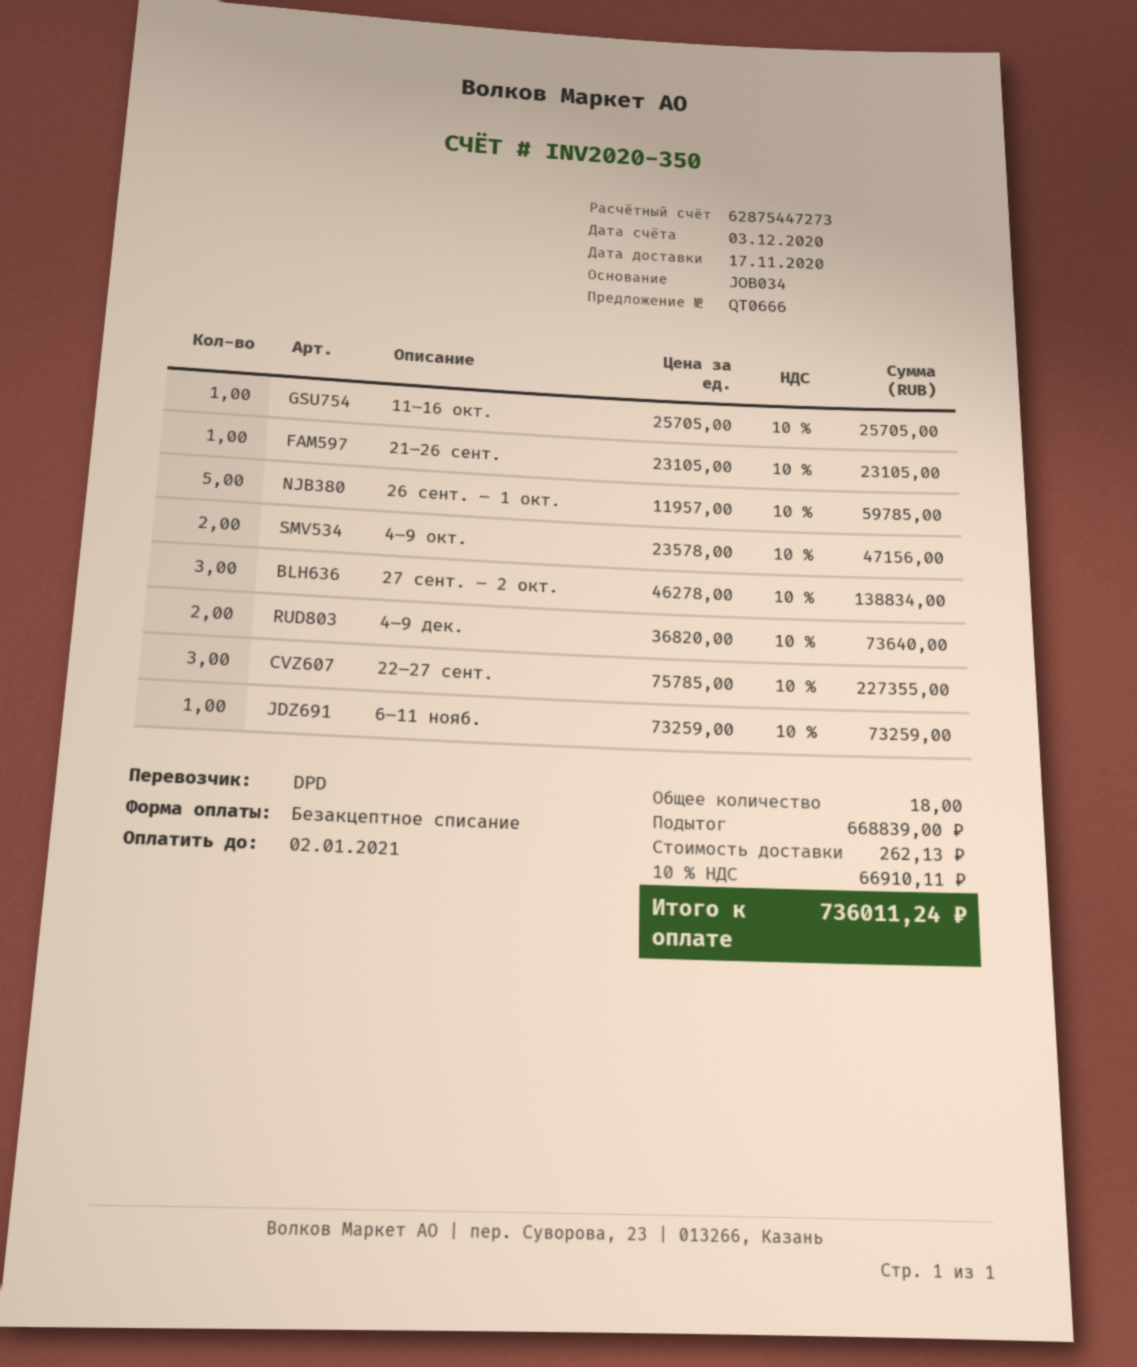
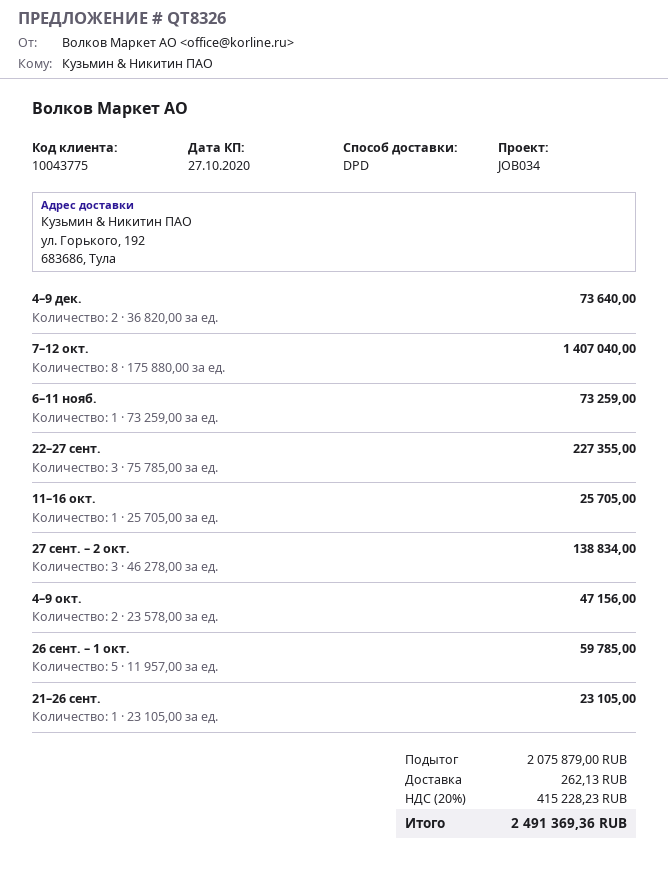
quote number: QT0666 -> QT8326
7–12 окт.: none -> 8 x 175880.00 = 1407040.00
subtotal: 668839.00 -> 2075879.00
tax: 10% = 66910.11 -> 20% = 415228.23
total: 736011.24 -> 2491369.36

